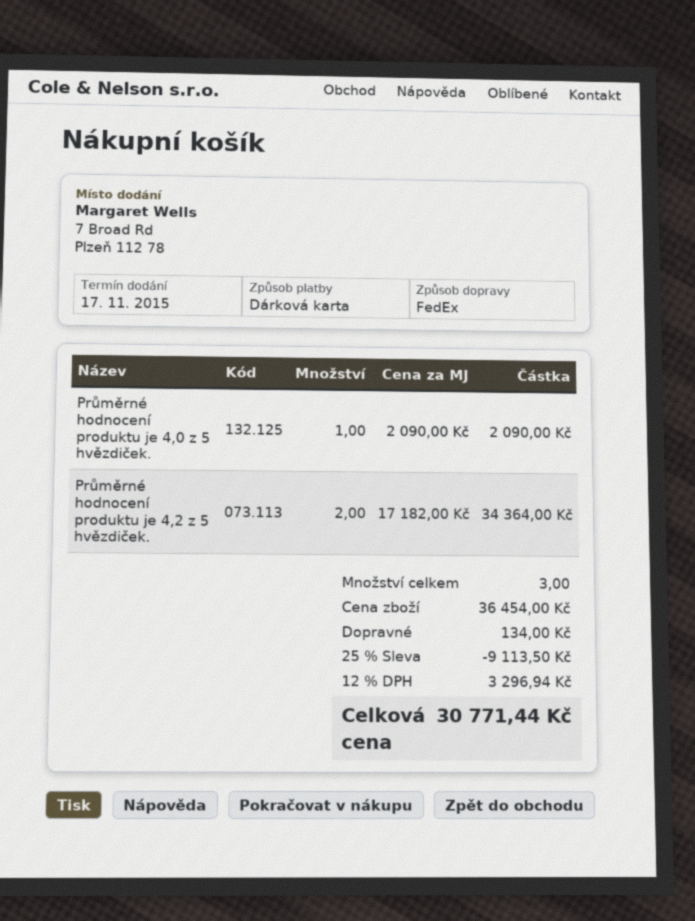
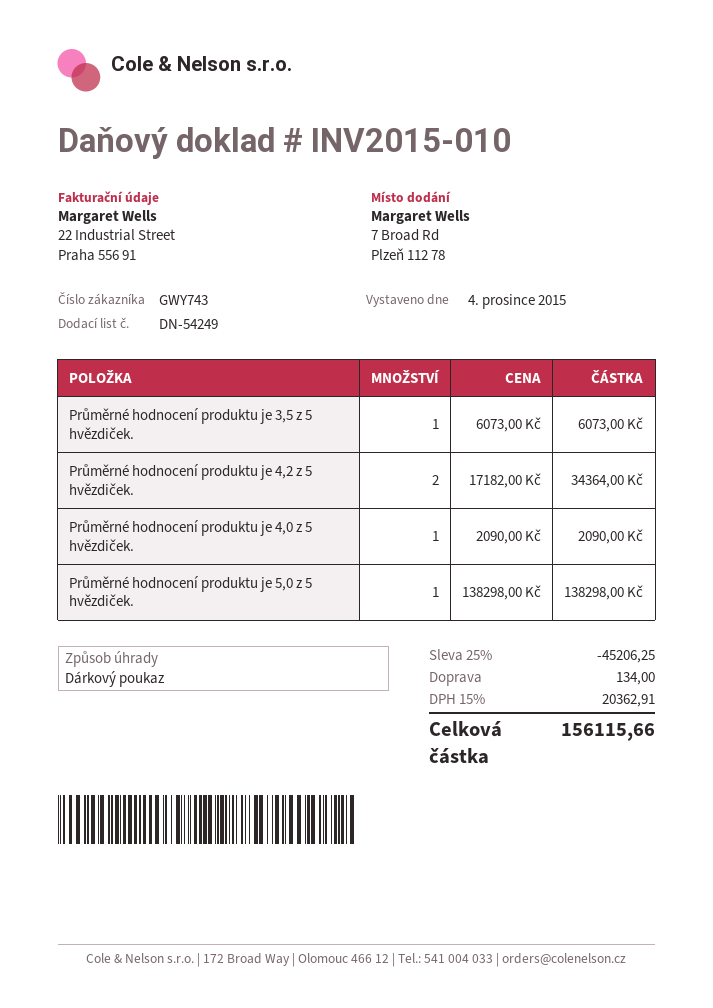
Průměrné hodnocení produktu je 3,5 z 5 hvězdiček.: none -> 1 x 6073.00 = 6073.00
Průměrné hodnocení produktu je 5,0 z 5 hvězdiček.: none -> 1 x 138298.00 = 138298.00
discount: 25% = 9113.50 -> 25% = 45206.25
tax: 12% = 3296.94 -> 15% = 20362.91
total: 30771.44 -> 156115.66

